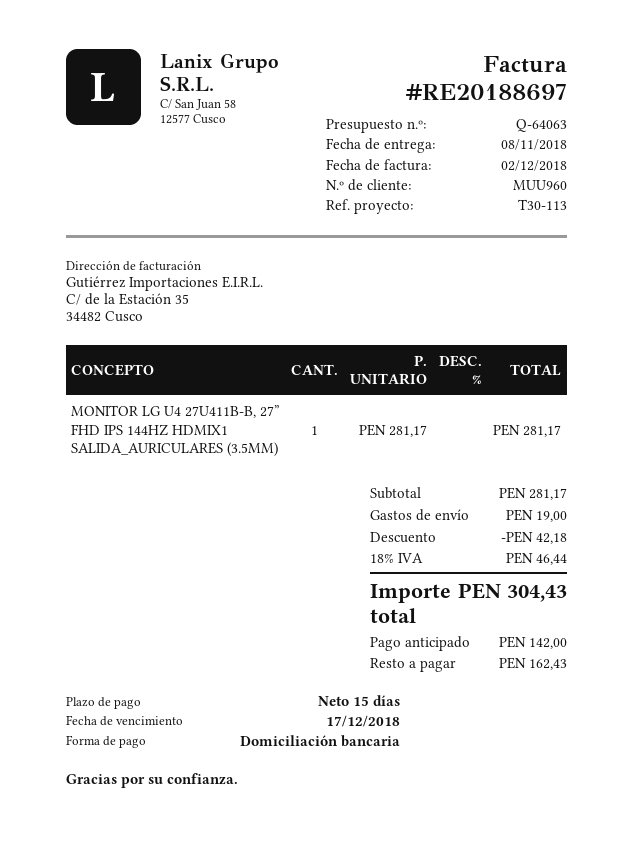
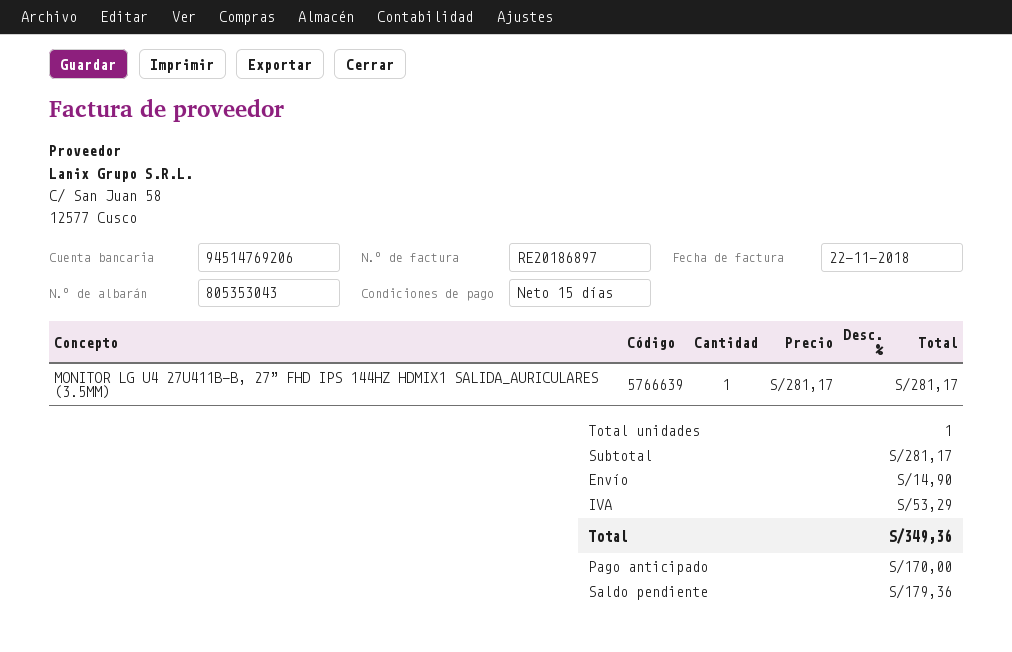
invoice number: RE20188697 -> RE20186897
invoice date: 2018-12-02 -> 2018-11-22
discount: 42.18 -> none
shipping: 19.00 -> 14.90
tax: 46.44 -> 53.29
total: 304.43 -> 349.36
deposit: 142.00 -> 170.00
balance: 162.43 -> 179.36

